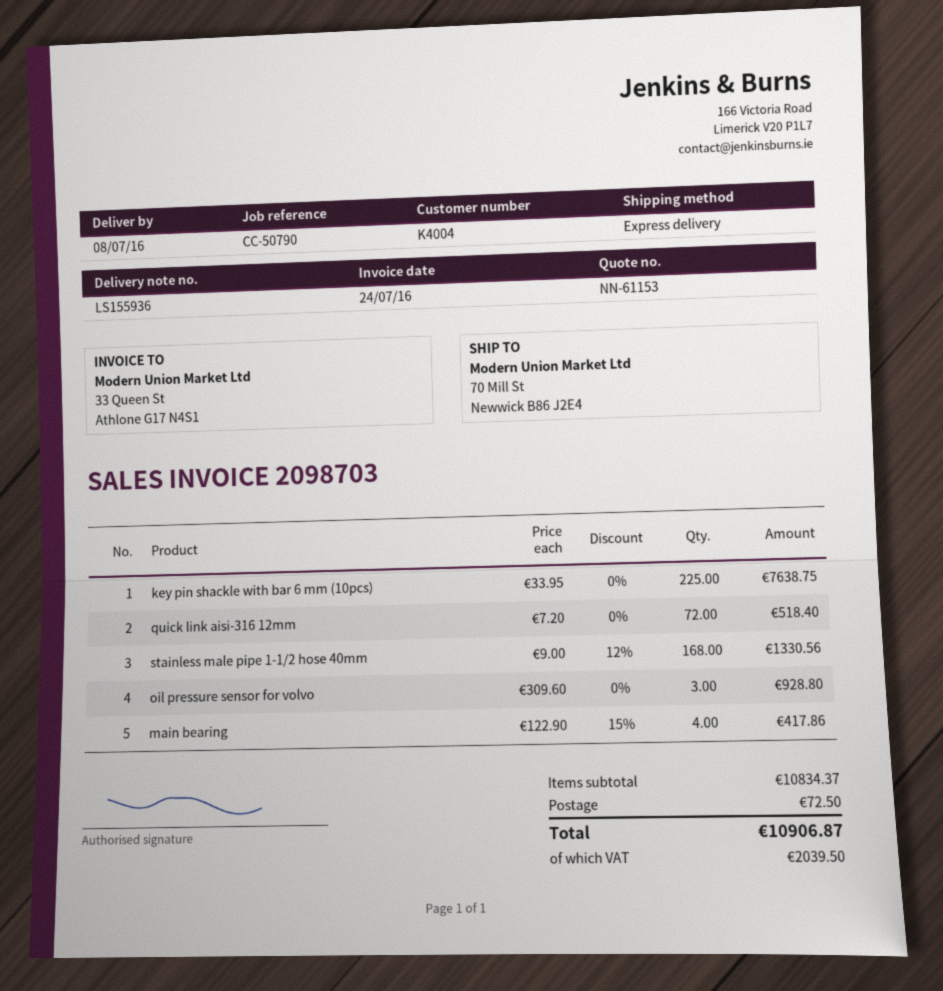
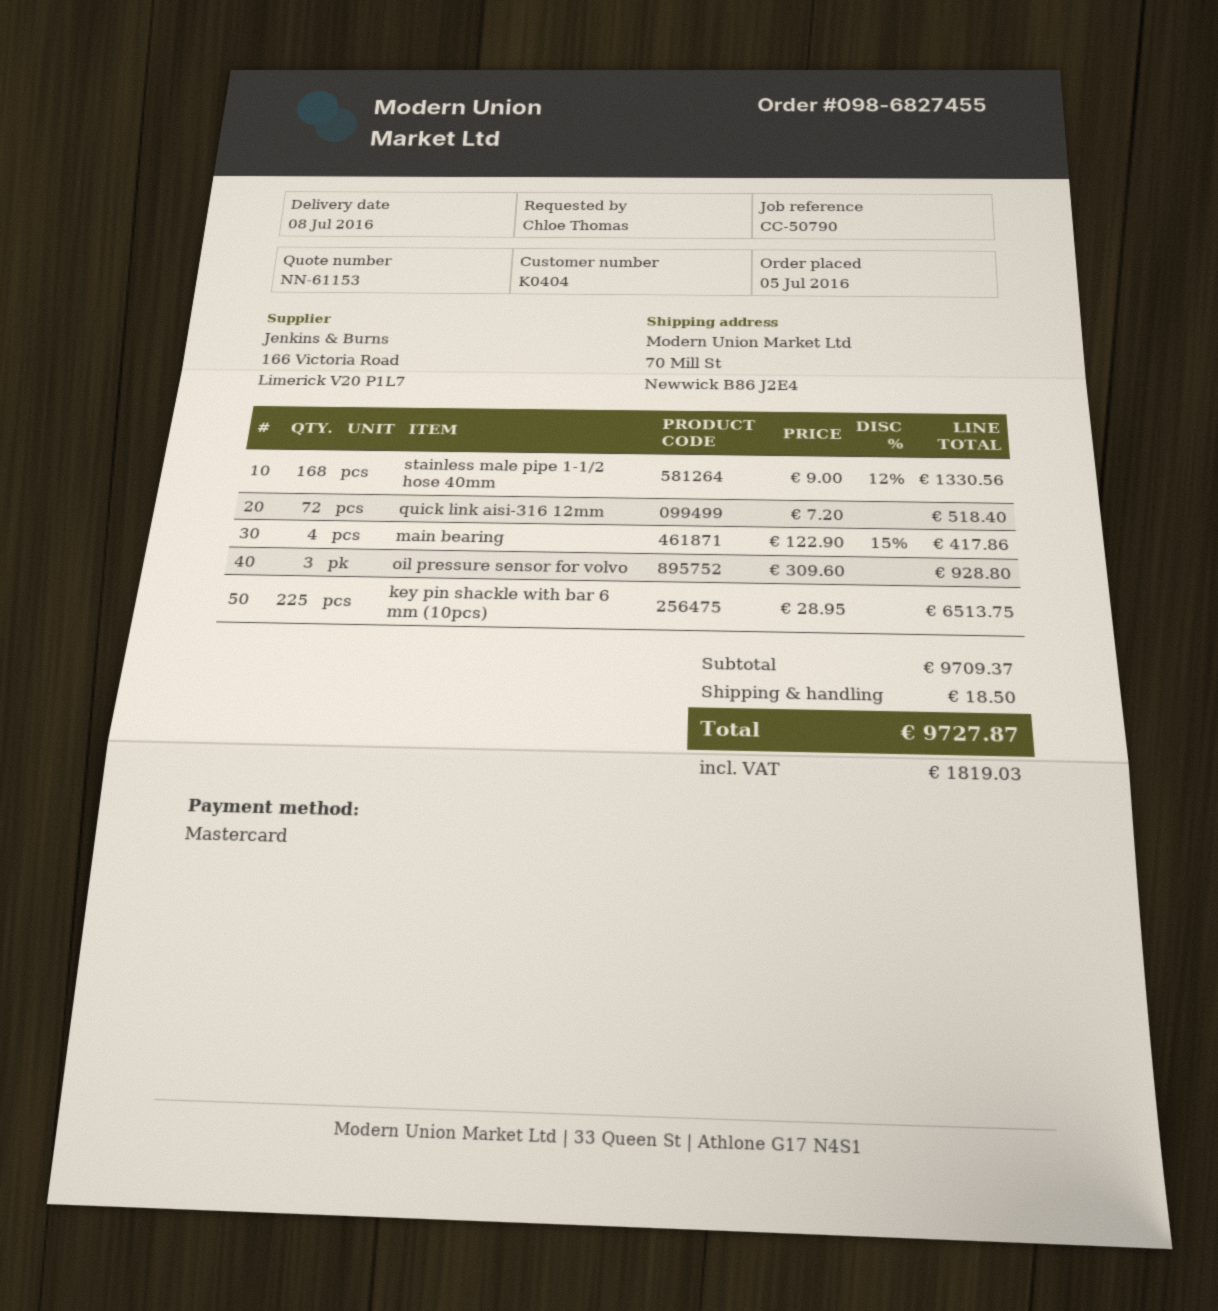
customer number: K4004 -> K0404
key pin shackle with bar 6 mm (10pcs): 225 x 33.95 = 7638.75 -> 225 x 28.95 = 6513.75
subtotal: 10834.37 -> 9709.37
shipping: 72.50 -> 18.50
tax: 2039.50 -> 1819.03
total: 10906.87 -> 9727.87

